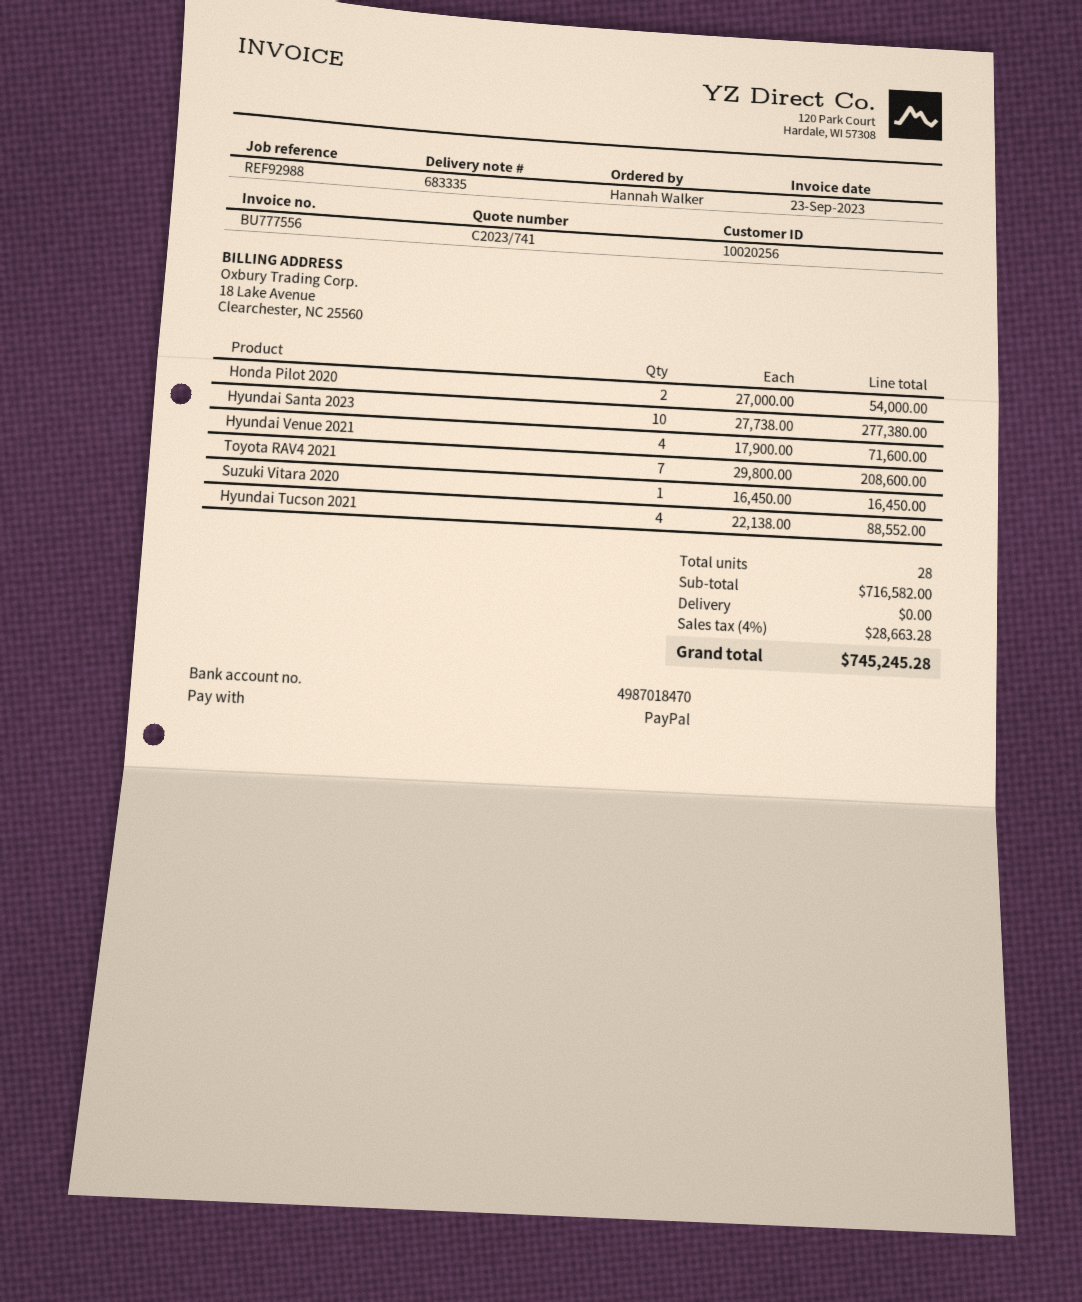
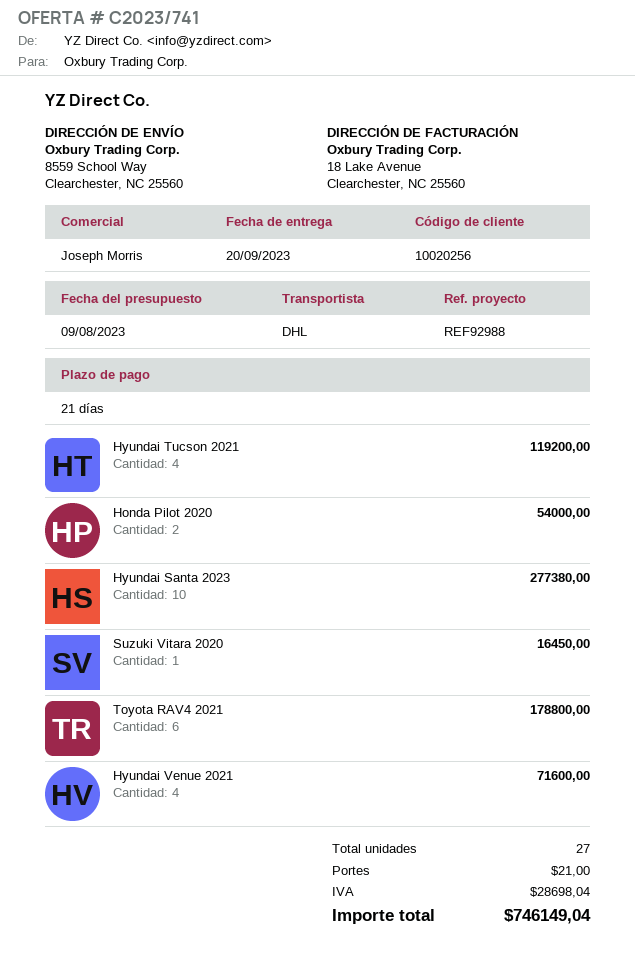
Toyota RAV4 2021: 7 for 208600.00 -> 6 for 178800.00
Hyundai Tucson 2021: 4 for 88552.00 -> 4 for 119200.00
total quantity: 28 -> 27
shipping: 0.00 -> 21.00
tax: 28663.28 -> 28698.04
total: 745245.28 -> 746149.04

